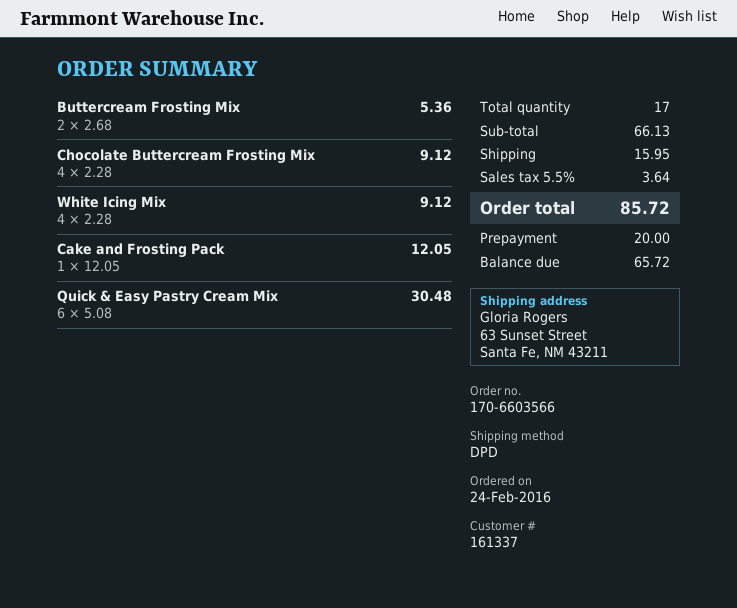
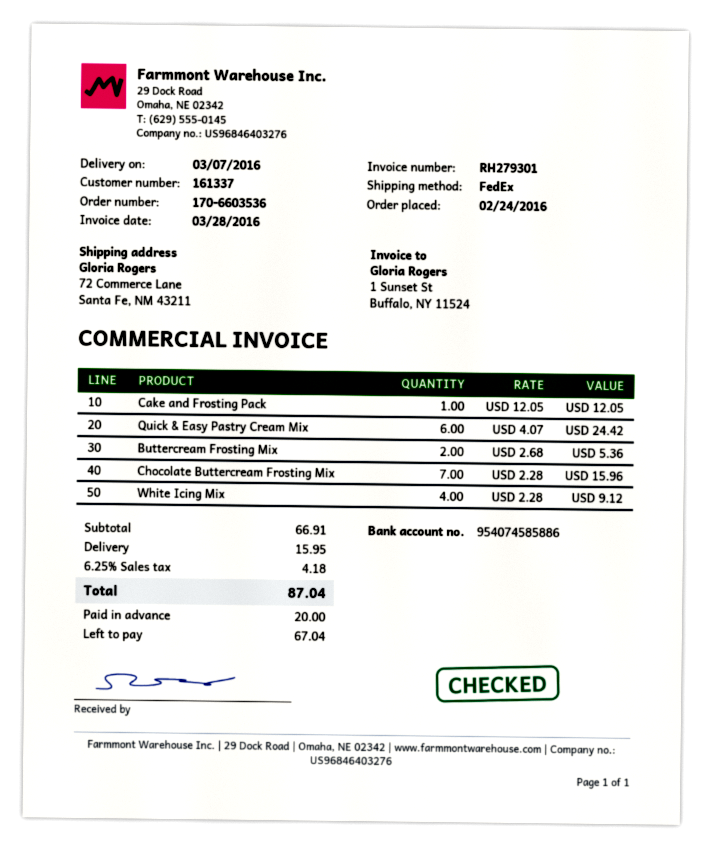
order number: 170-6603566 -> 170-6603536
shipping method: DPD -> FedEx
ship to: 63 Sunset Street, Santa Fe, NM 43211 -> 72 Commerce Lane, Santa Fe, NM 43211
Chocolate Buttercream Frosting Mix: 4 x 2.28 = 9.12 -> 7 x 2.28 = 15.96
Quick & Easy Pastry Cream Mix: 6 x 5.08 = 30.48 -> 6 x 4.07 = 24.42
subtotal: 66.13 -> 66.91
tax: 5.5% = 3.64 -> 6.25% = 4.18
total: 85.72 -> 87.04
balance: 65.72 -> 67.04

